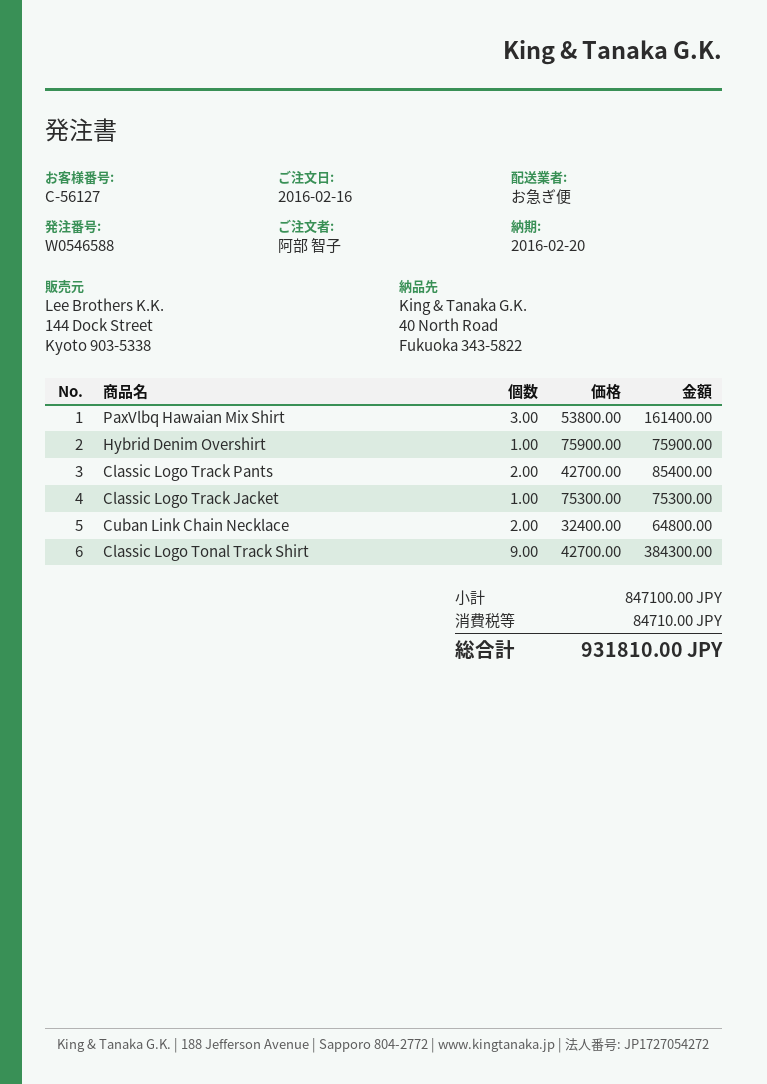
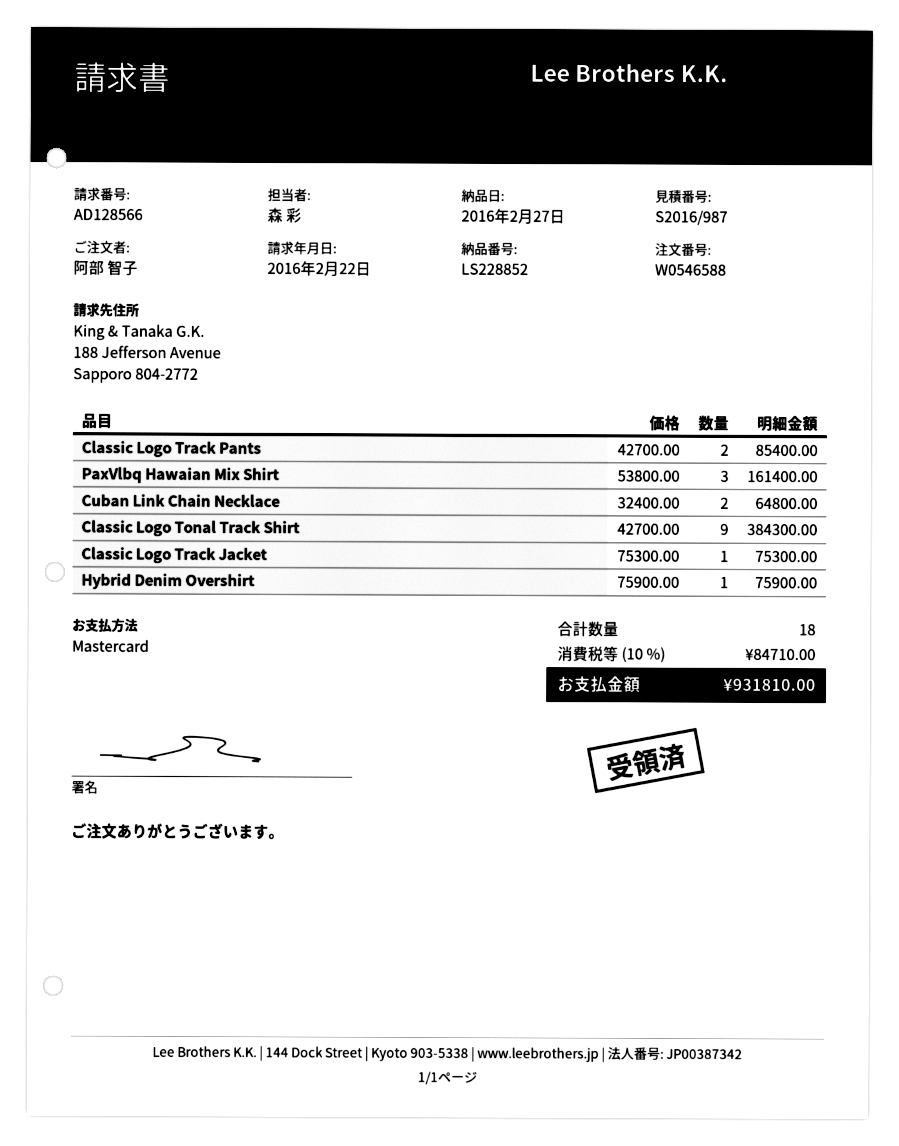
delivery date: 2016-02-20 -> 2016-02-27

